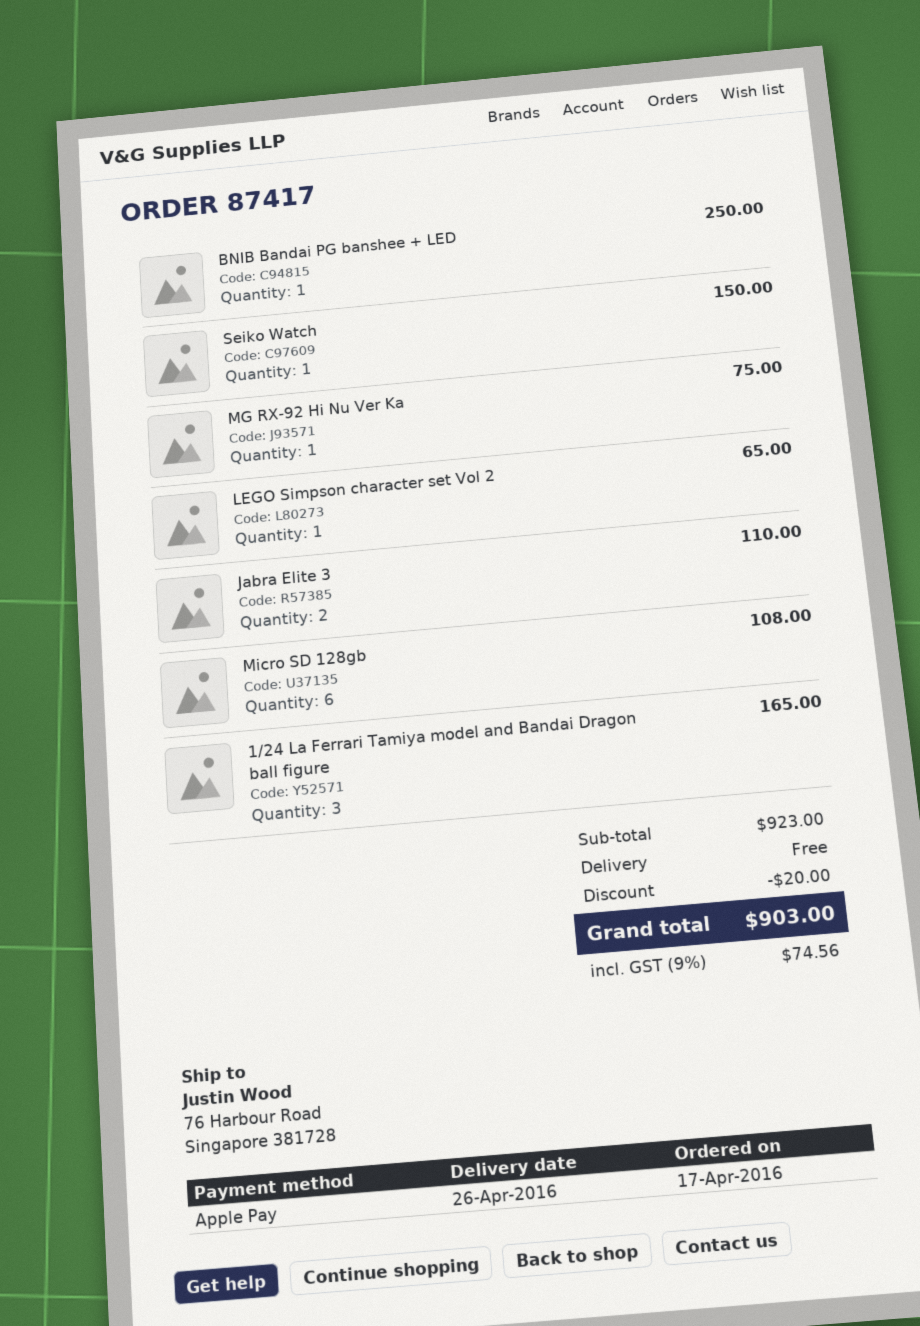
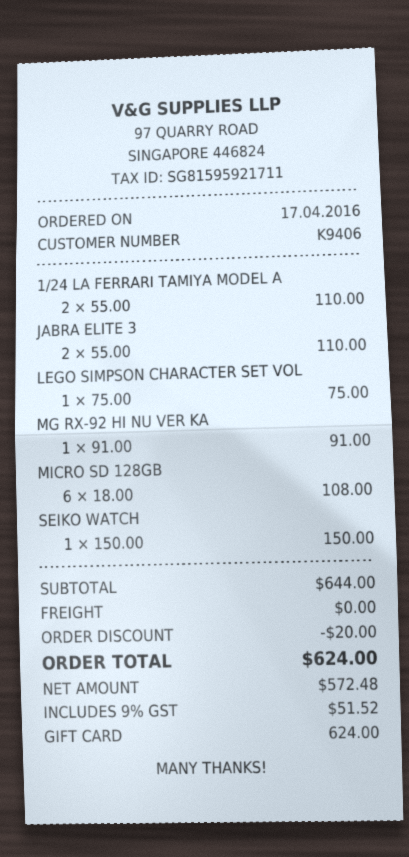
payment method: Apple Pay -> gift card
BNIB Bandai PG banshee + LED: 1 for 250.00 -> none
MG RX-92 Hi Nu Ver Ka: 1 for 75.00 -> 1 for 91.00
LEGO Simpson character set Vol 2: 1 for 65.00 -> 1 for 75.00
1/24 La Ferrari Tamiya model and Bandai Dragon ball figure: 3 for 165.00 -> 2 for 110.00
subtotal: 923.00 -> 644.00
tax: 9% = 74.56 -> 9% = 51.52
total: 903.00 -> 624.00

